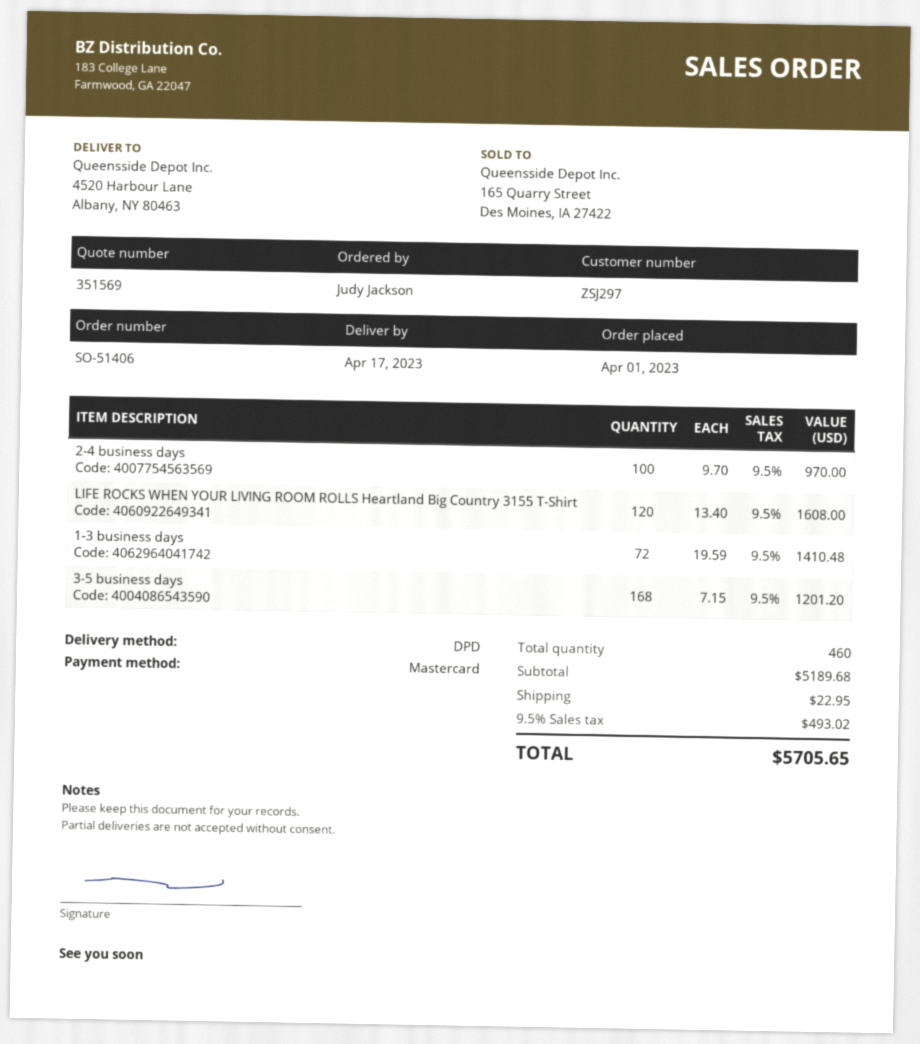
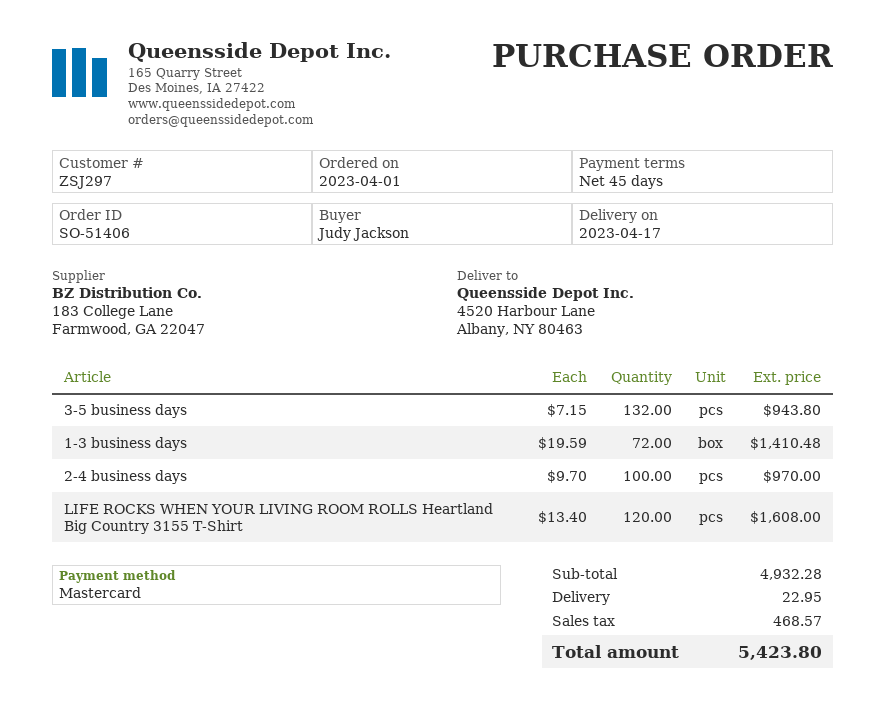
3-5 business days: 168 x 7.15 = 1201.20 -> 132 x 7.15 = 943.80
subtotal: 5189.68 -> 4932.28
tax: 493.02 -> 468.57
total: 5705.65 -> 5423.80

